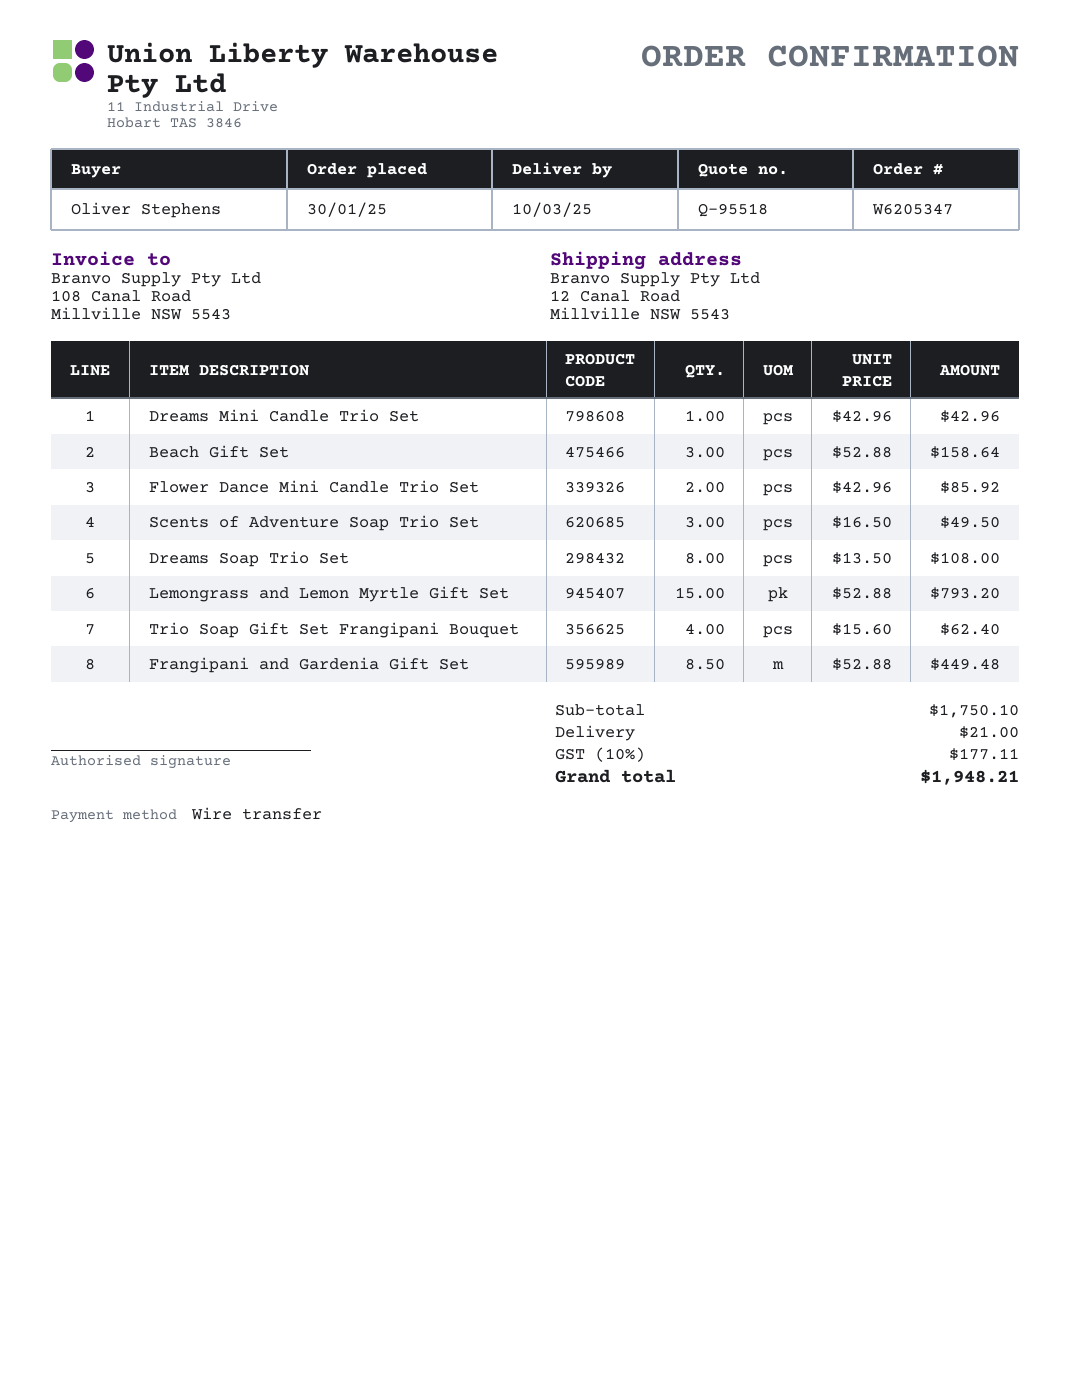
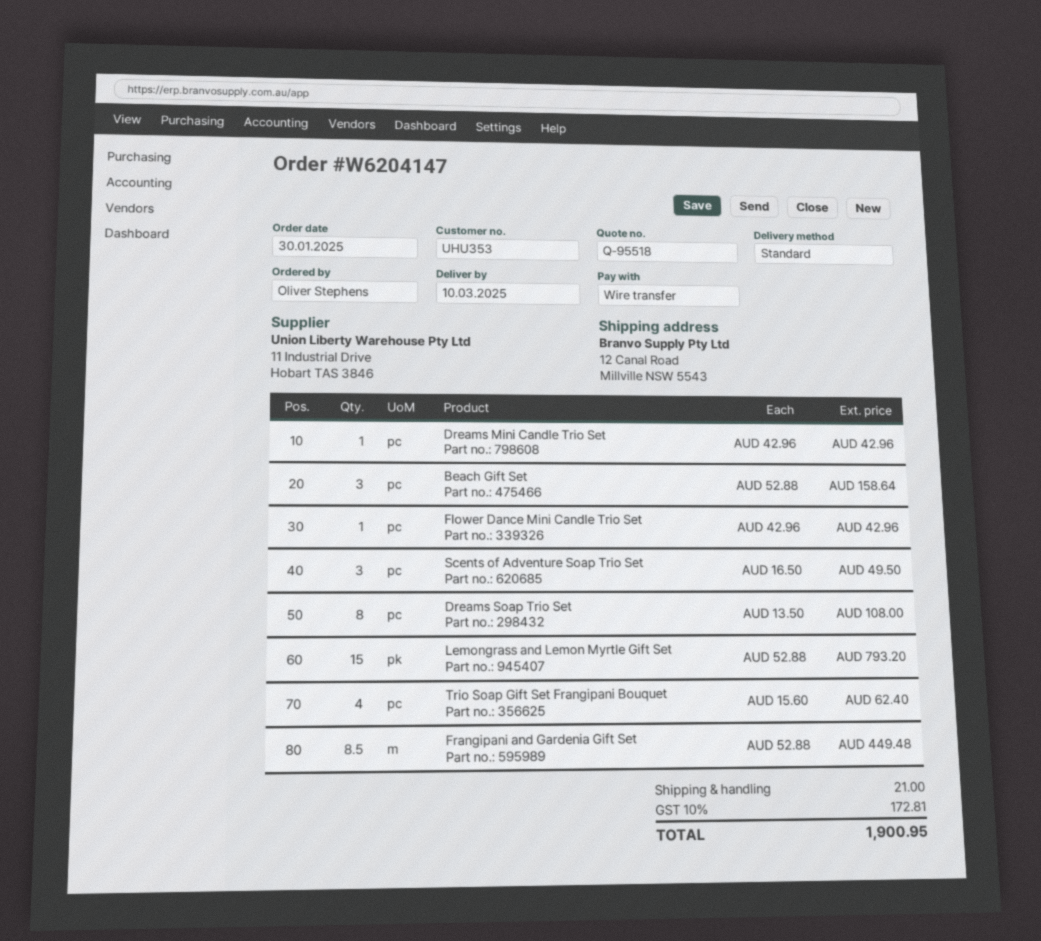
order number: W6205347 -> W6204147
Flower Dance Mini Candle Trio Set: 2 x 42.96 = 85.92 -> 1 x 42.96 = 42.96
tax: 10% = 177.11 -> 10% = 172.81
total: 1948.21 -> 1900.95

